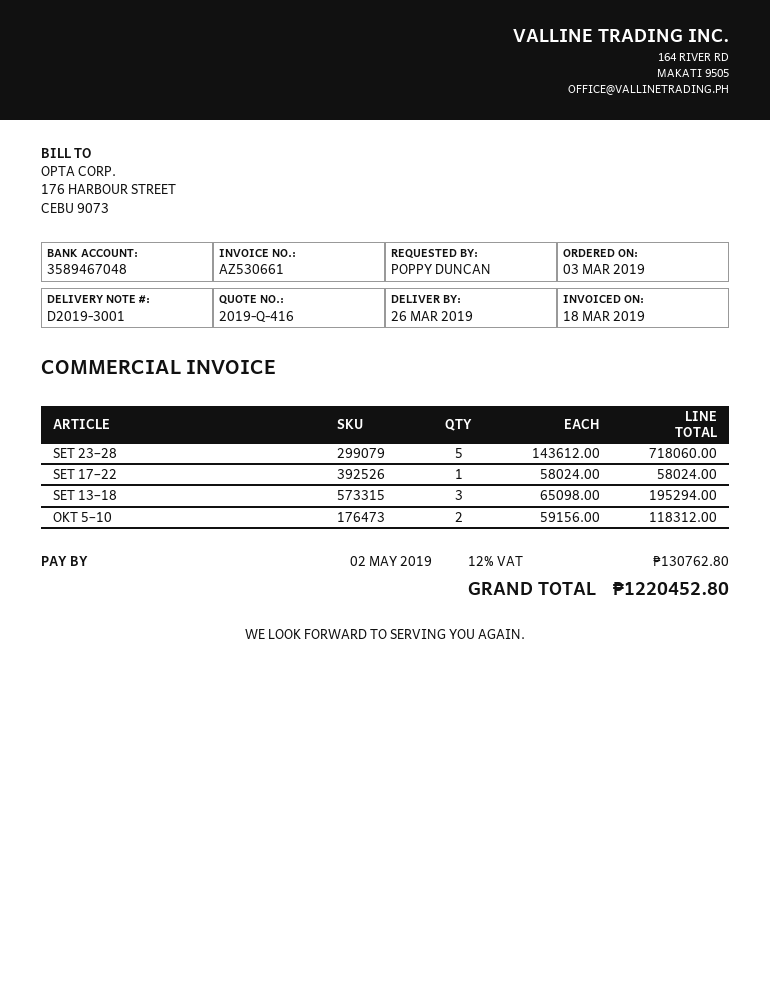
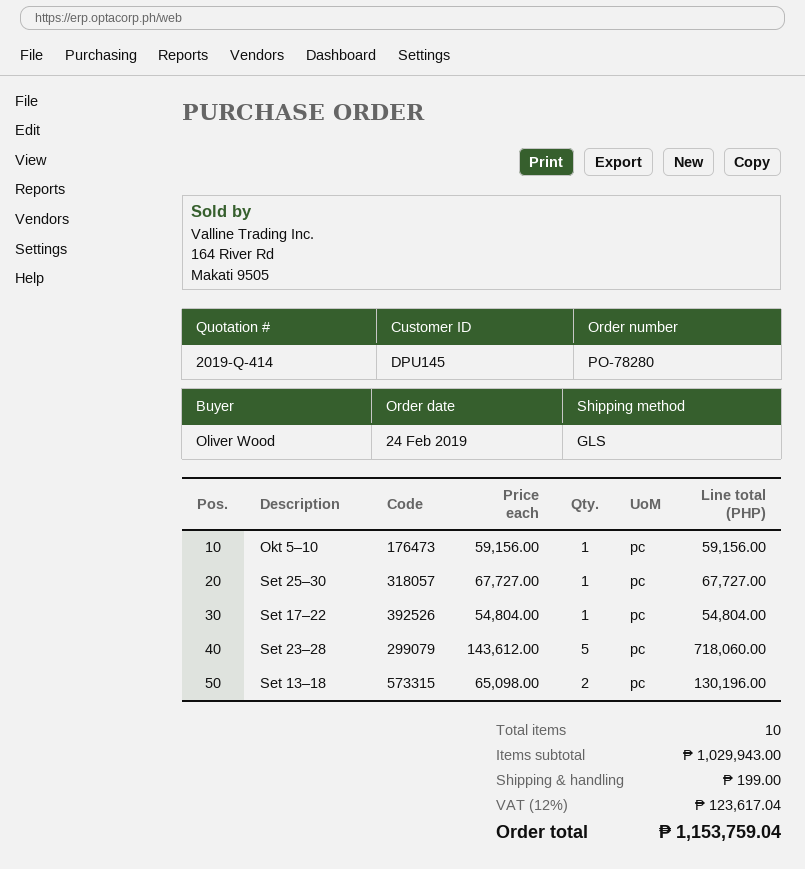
quote number: 2019-Q-416 -> 2019-Q-414
order date: 2019-03-03 -> 2019-02-24
ordered by: POPPY DUNCAN -> Oliver Wood
SET 17–22: 1 x 58024.00 = 58024.00 -> 1 x 54804.00 = 54804.00
SET 13–18: 3 x 65098.00 = 195294.00 -> 2 x 65098.00 = 130196.00
OKT 5–10: 2 x 59156.00 = 118312.00 -> 1 x 59156.00 = 59156.00
Set 25–30: none -> 1 x 67727.00 = 67727.00
shipping: none -> 199.00
tax: 12% = 130762.80 -> 12% = 123617.04
total: 1220452.80 -> 1153759.04

